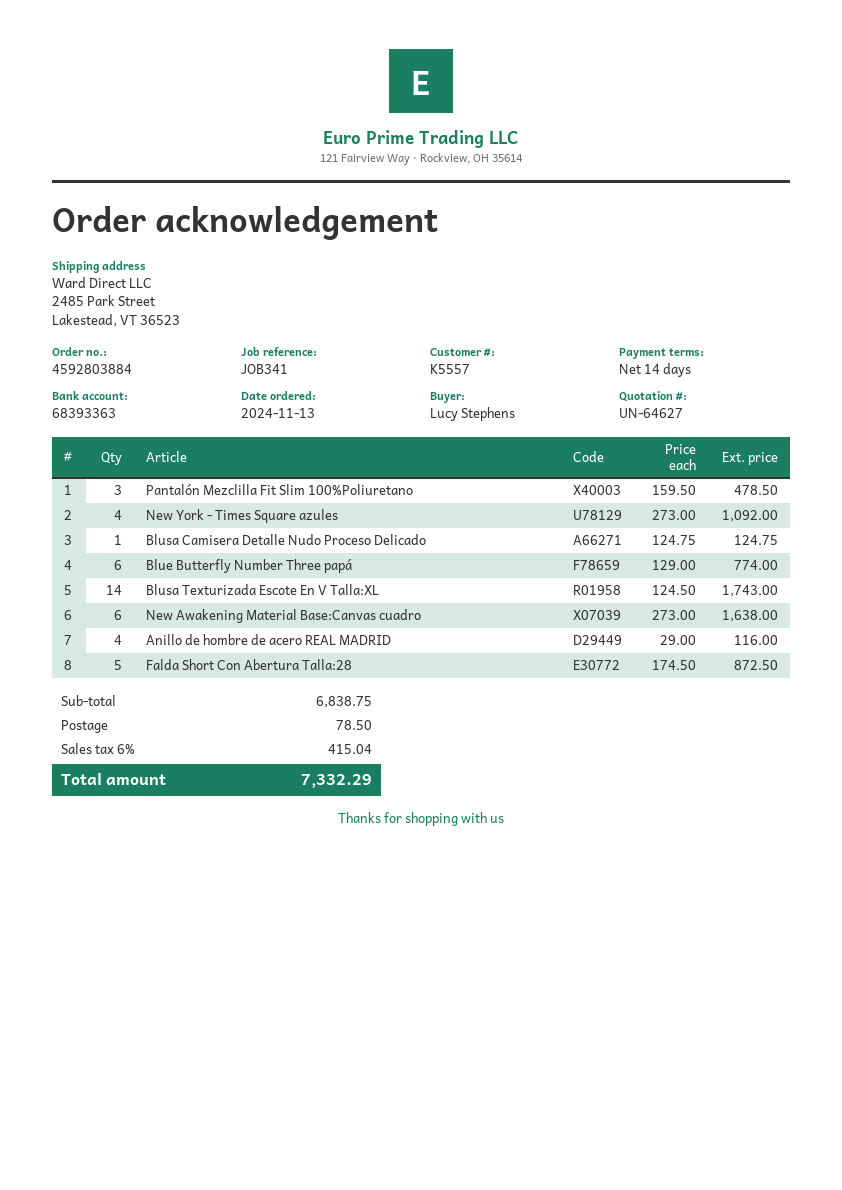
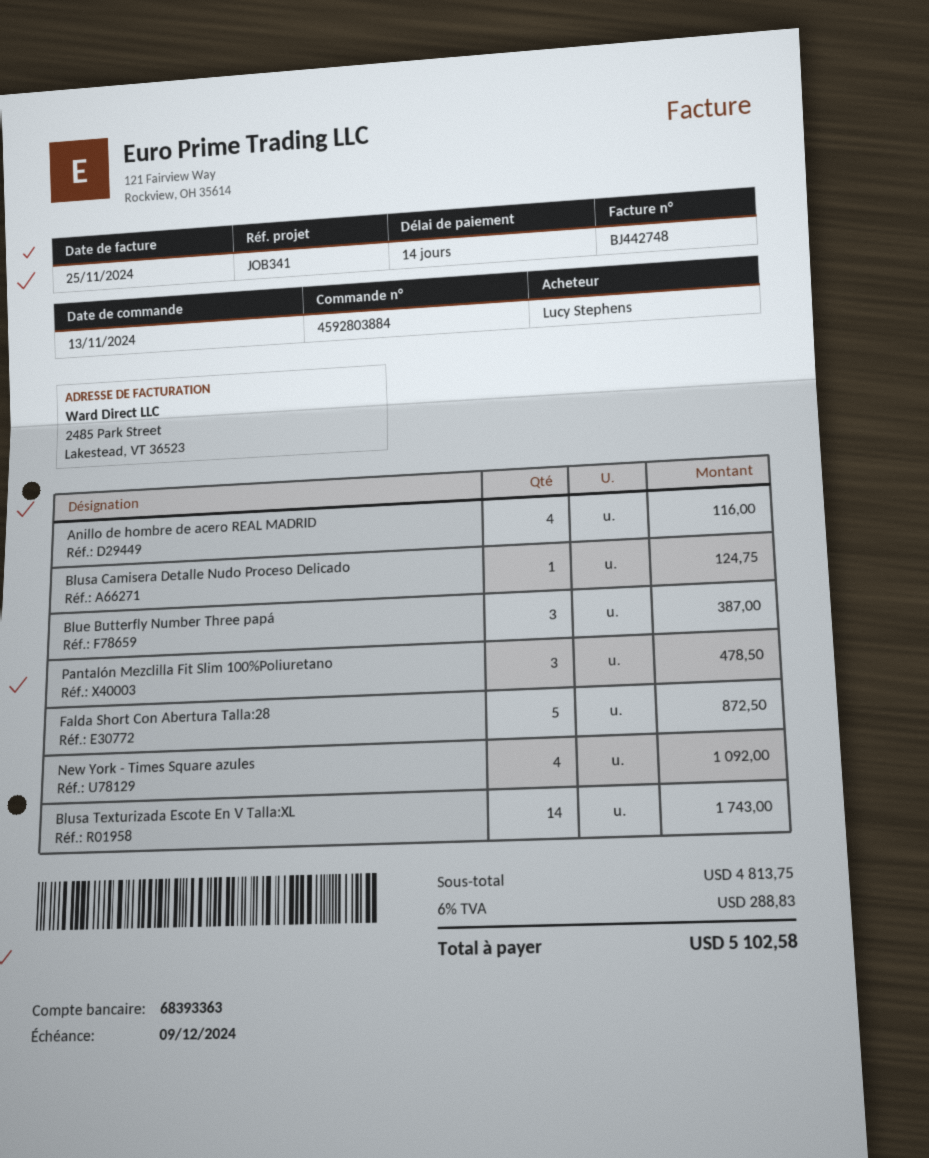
Blue Butterfly Number Three papá: 6 for 774.00 -> 3 for 387.00
New Awakening Material Base:Canvas cuadro: 6 for 1638.00 -> none
subtotal: 6838.75 -> 4813.75
shipping: 78.50 -> none
tax: 6% = 415.04 -> 6% = 288.83
total: 7332.29 -> 5102.58

